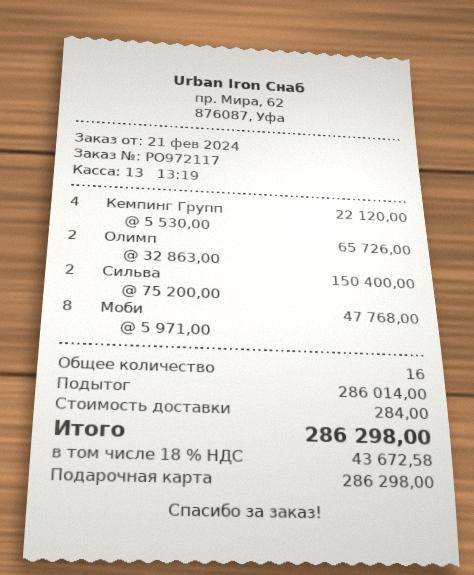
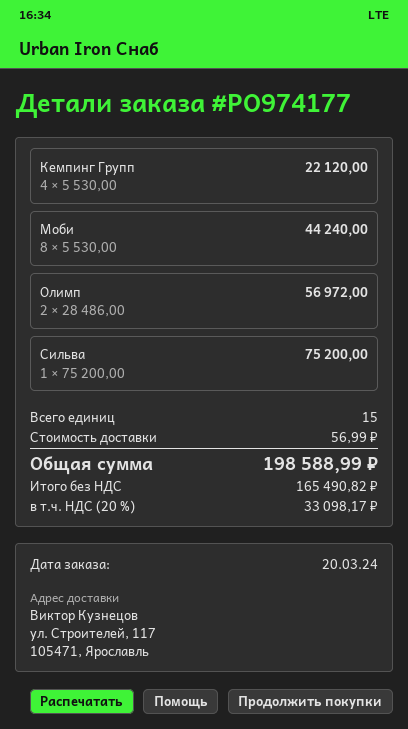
order number: PO972117 -> PO974177
order date: 2024-02-21 -> 2024-03-20
Олимп: 2 x 32863.00 = 65726.00 -> 2 x 28486.00 = 56972.00
Сильва: 2 x 75200.00 = 150400.00 -> 1 x 75200.00 = 75200.00
Моби: 8 x 5971.00 = 47768.00 -> 8 x 5530.00 = 44240.00
total quantity: 16 -> 15
shipping: 284.00 -> 56.99
tax: 18% = 43672.58 -> 20% = 33098.17
total: 286298.00 -> 198588.99

